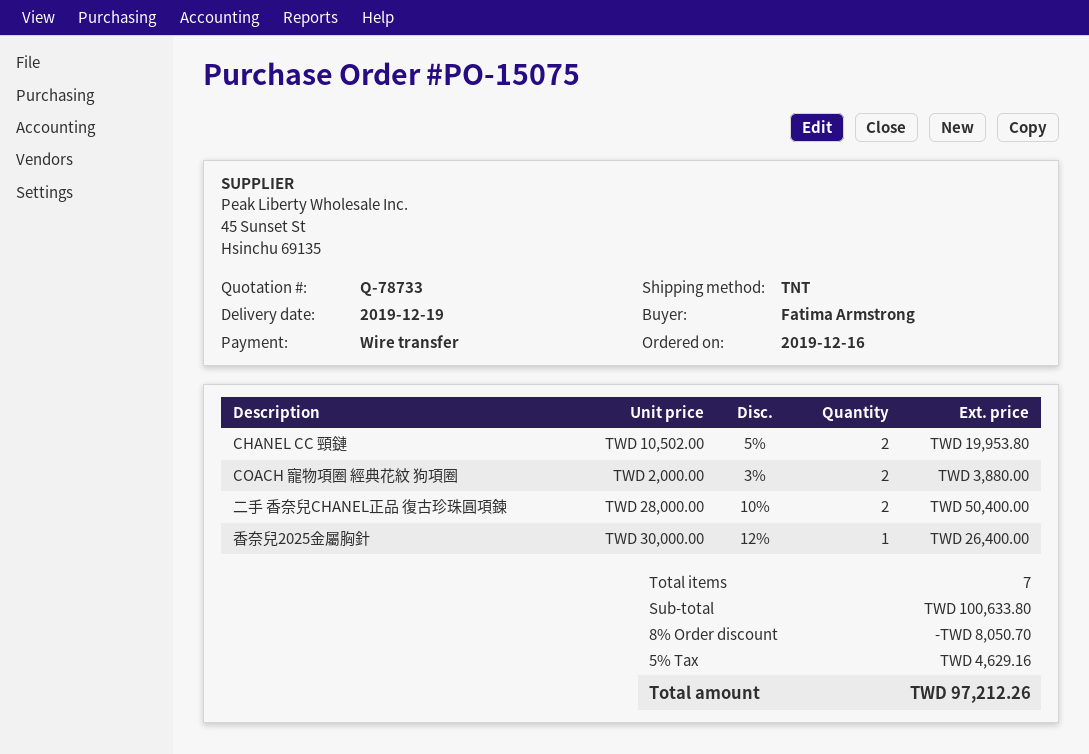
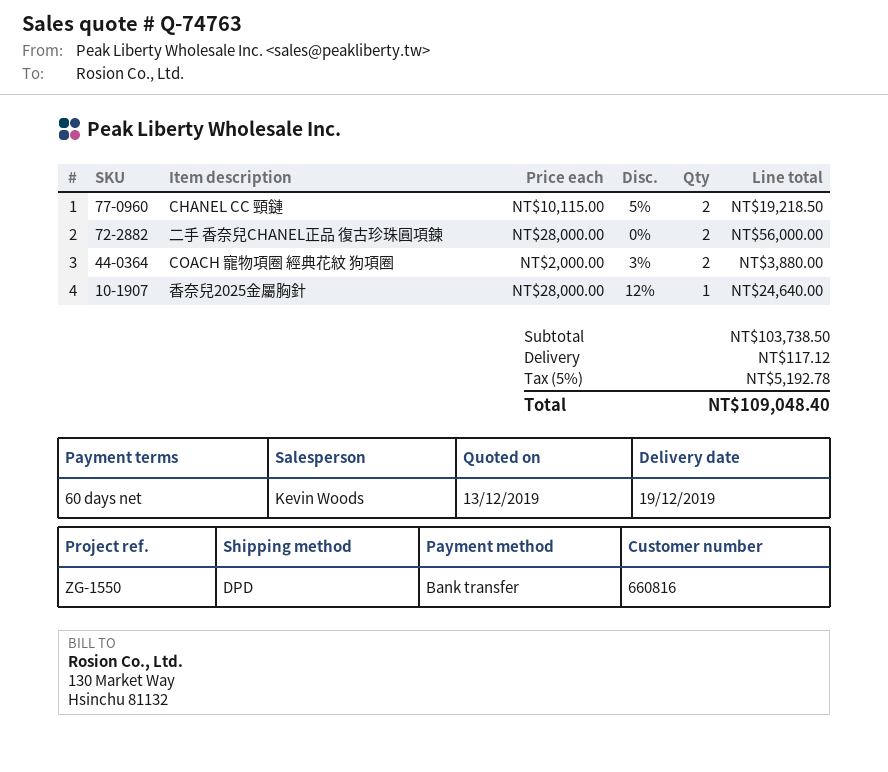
quote number: Q-78733 -> Q-74763
shipping method: TNT -> DPD
CHANEL CC 頸鏈: 2 x 10502.00 - 5% = 19953.80 -> 2 x 10115.00 - 5% = 19218.50
二手 香奈兒CHANEL正品 復古珍珠圓項鍊: 2 x 28000.00 - 10% = 50400.00 -> 2 x 28000.00 = 56000.00
香奈兒2025金屬胸針: 1 x 30000.00 - 12% = 26400.00 -> 1 x 28000.00 - 12% = 24640.00
subtotal: 100633.80 -> 103738.50
discount: 8% = 8050.70 -> none
shipping: none -> 117.12
tax: 5% = 4629.16 -> 5% = 5192.78
total: 97212.26 -> 109048.40

